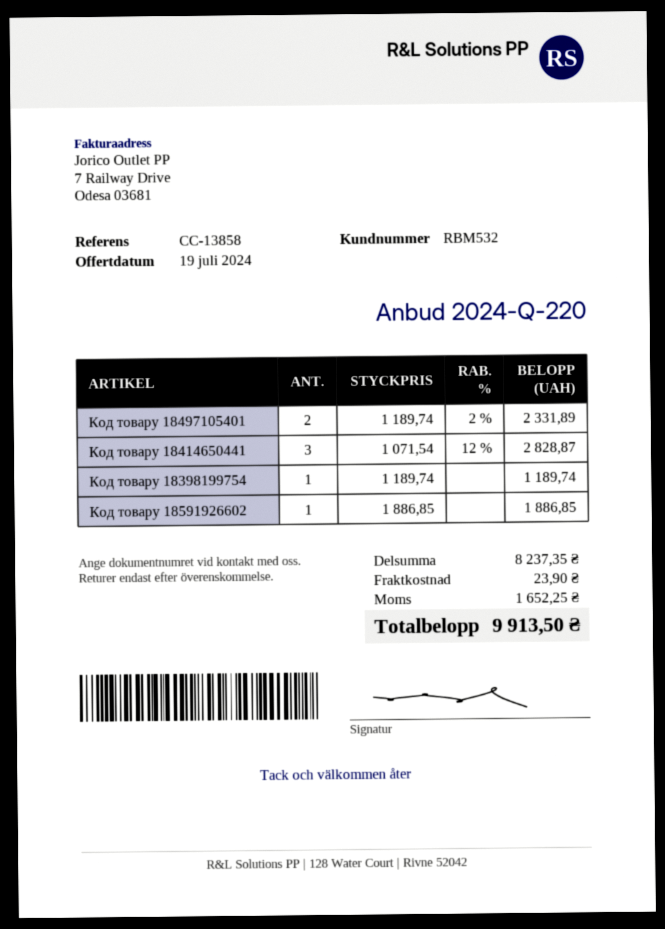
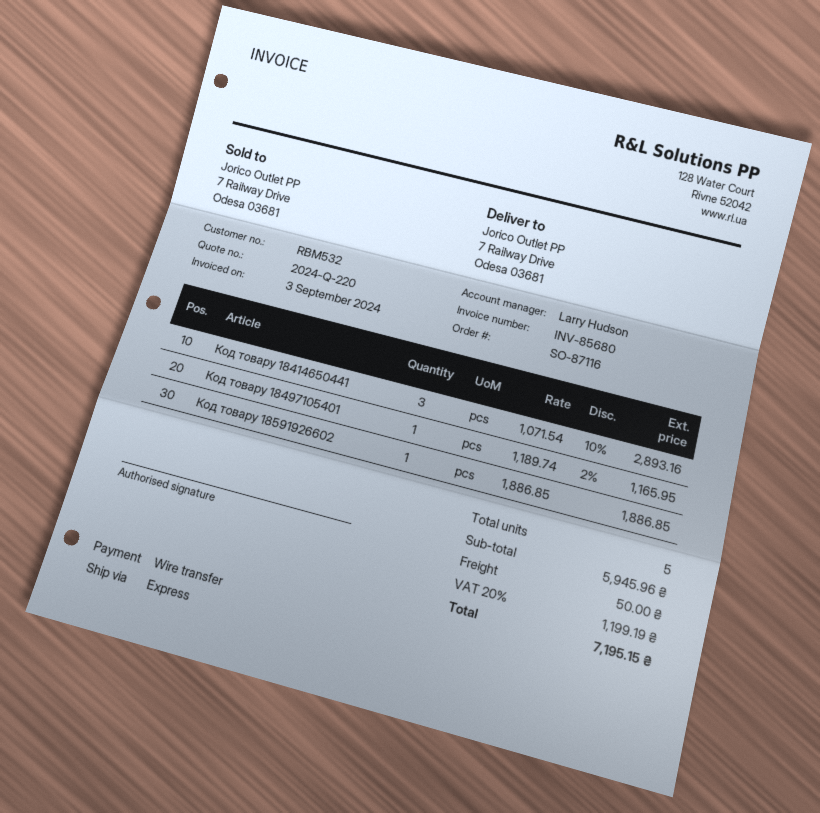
Код товару 18497105401: 2 x 1189.74 - 2% = 2331.89 -> 1 x 1189.74 - 2% = 1165.95
Код товару 18414650441: 3 x 1071.54 - 12% = 2828.87 -> 3 x 1071.54 - 10% = 2893.16
Код товару 18398199754: 1 x 1189.74 = 1189.74 -> none
subtotal: 8237.35 -> 5945.96
shipping: 23.90 -> 50.00
tax: 1652.25 -> 1199.19
total: 9913.50 -> 7195.15

